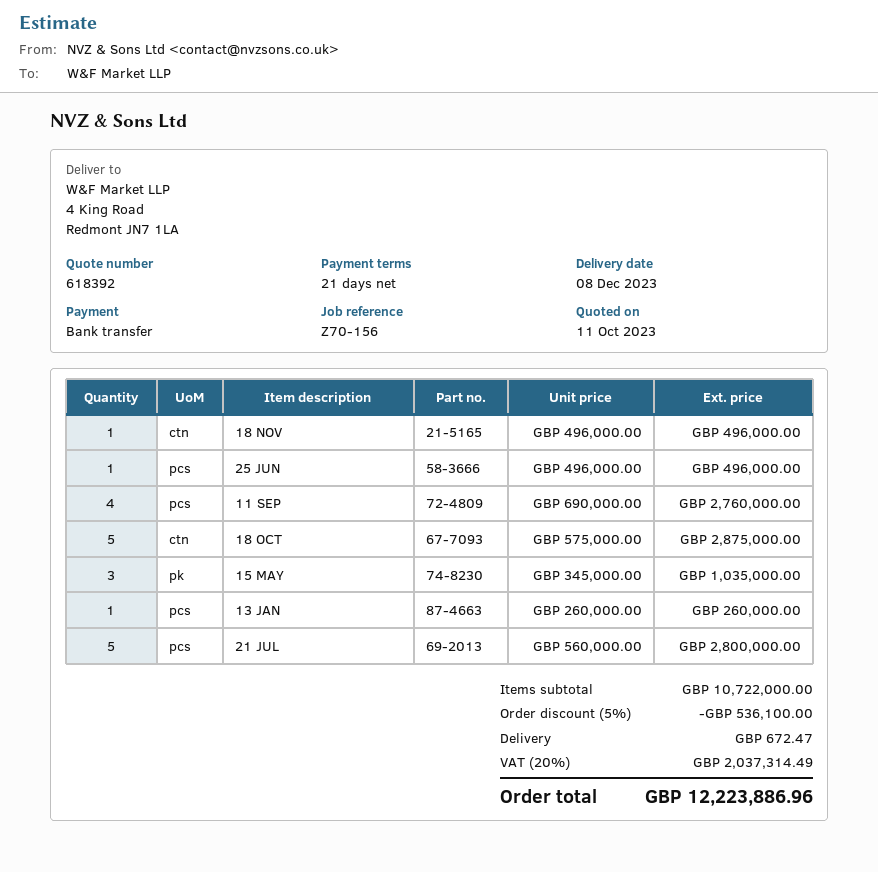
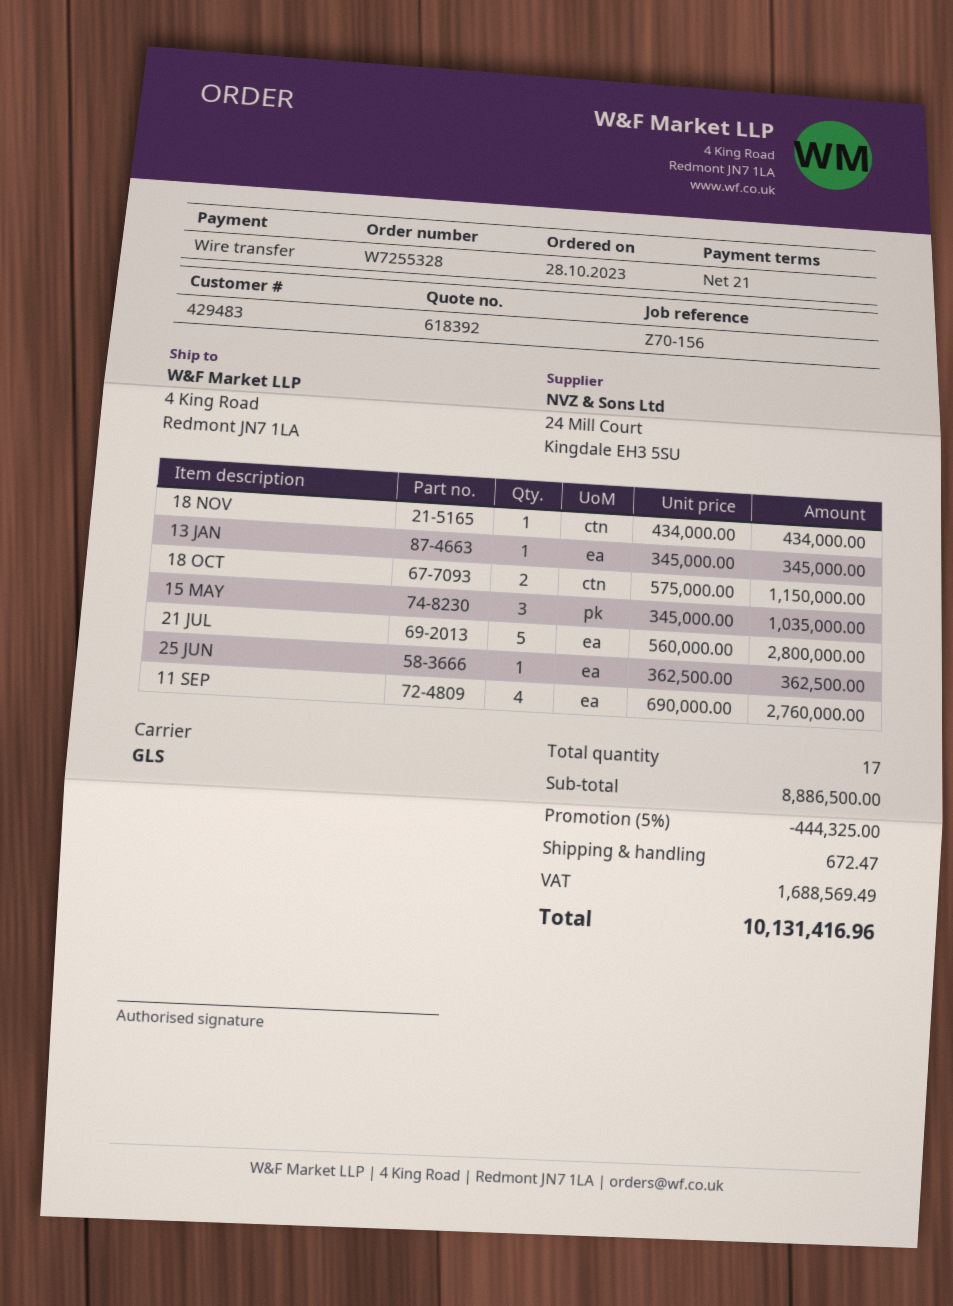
18 NOV: 1 x 496000.00 = 496000.00 -> 1 x 434000.00 = 434000.00
25 JUN: 1 x 496000.00 = 496000.00 -> 1 x 362500.00 = 362500.00
18 OCT: 5 x 575000.00 = 2875000.00 -> 2 x 575000.00 = 1150000.00
13 JAN: 1 x 260000.00 = 260000.00 -> 1 x 345000.00 = 345000.00
subtotal: 10722000.00 -> 8886500.00
discount: 5% = 536100.00 -> 5% = 444325.00
tax: 2037314.49 -> 1688569.49
total: 12223886.96 -> 10131416.96

